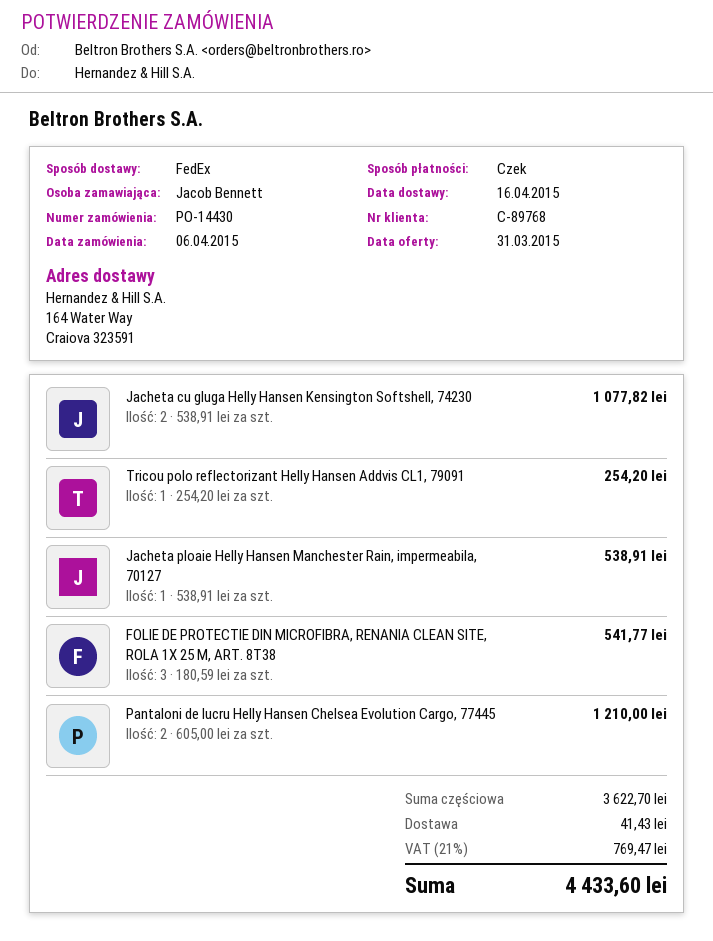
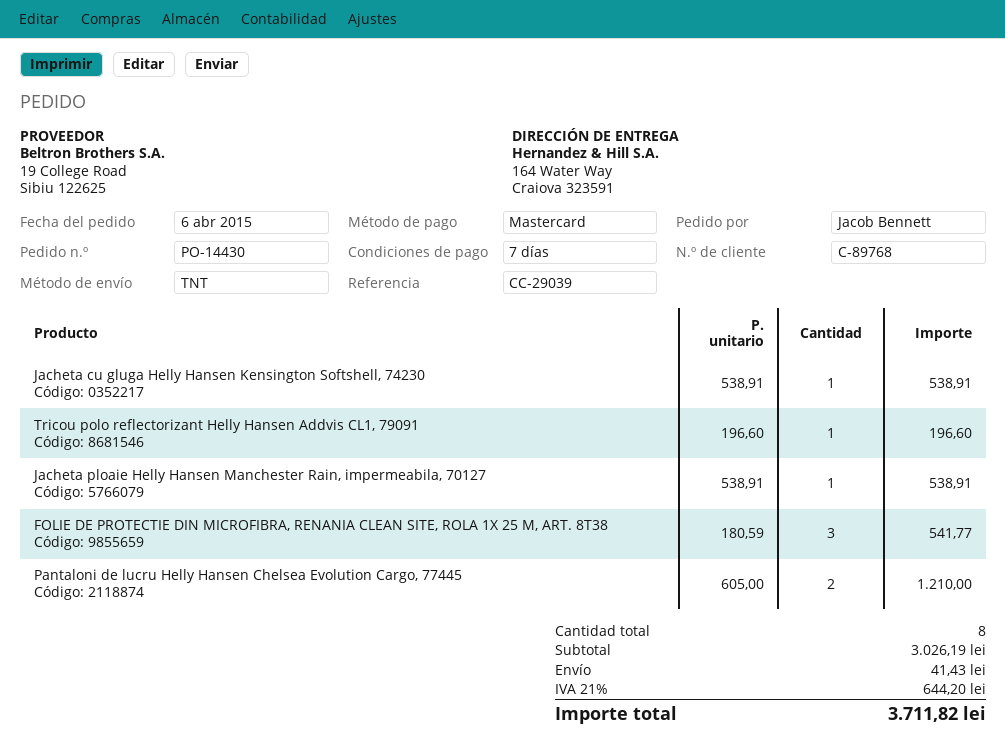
payment method: cheque -> Mastercard
shipping method: FedEx -> TNT
Jacheta cu gluga Helly Hansen Kensington Softshell, 74230: 2 x 538.91 = 1077.82 -> 1 x 538.91 = 538.91
Tricou polo reflectorizant Helly Hansen Addvis CL1, 79091: 1 x 254.20 = 254.20 -> 1 x 196.60 = 196.60
subtotal: 3622.70 -> 3026.19
tax: 21% = 769.47 -> 21% = 644.20
total: 4433.60 -> 3711.82

